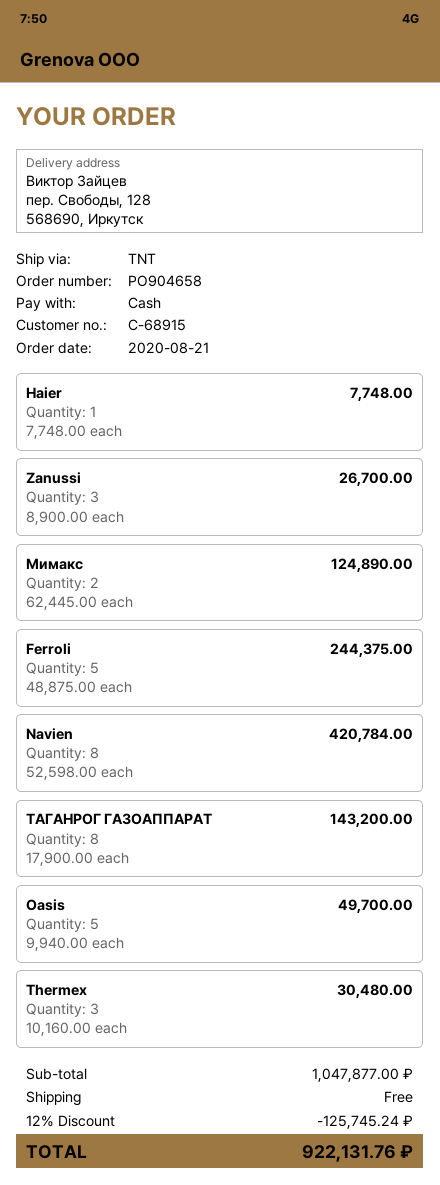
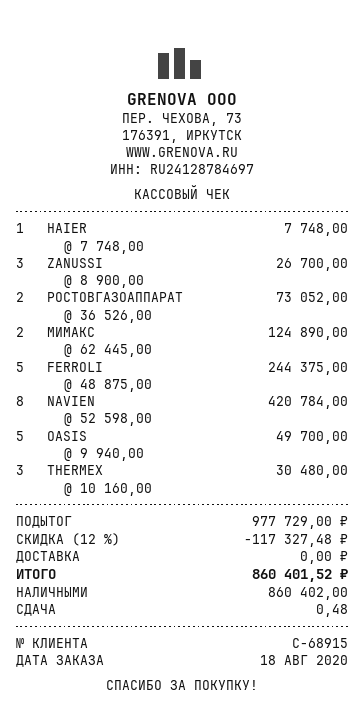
order date: 2020-08-21 -> 2020-08-18
ТАГАНРОГ ГАЗОАППАРАТ: 8 x 17900.00 = 143200.00 -> none
РОСТОВГАЗОАППАРАТ: none -> 2 x 36526.00 = 73052.00
subtotal: 1047877.00 -> 977729.00
discount: 12% = 125745.24 -> 12% = 117327.48
total: 922131.76 -> 860401.52

